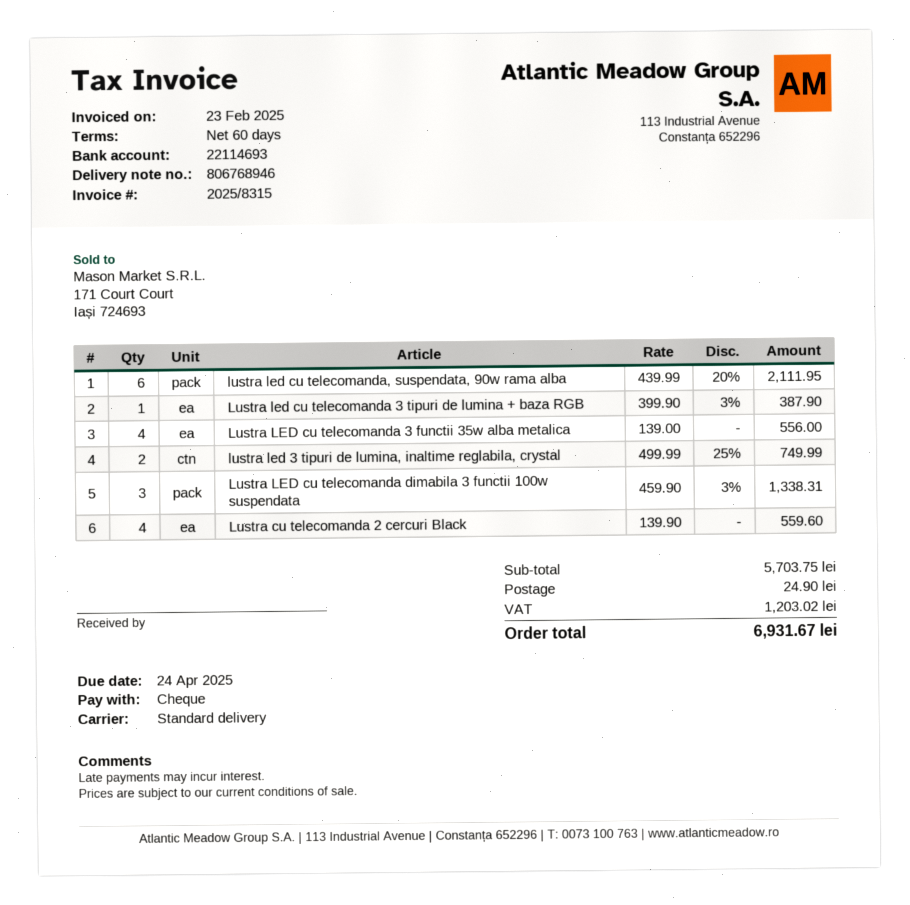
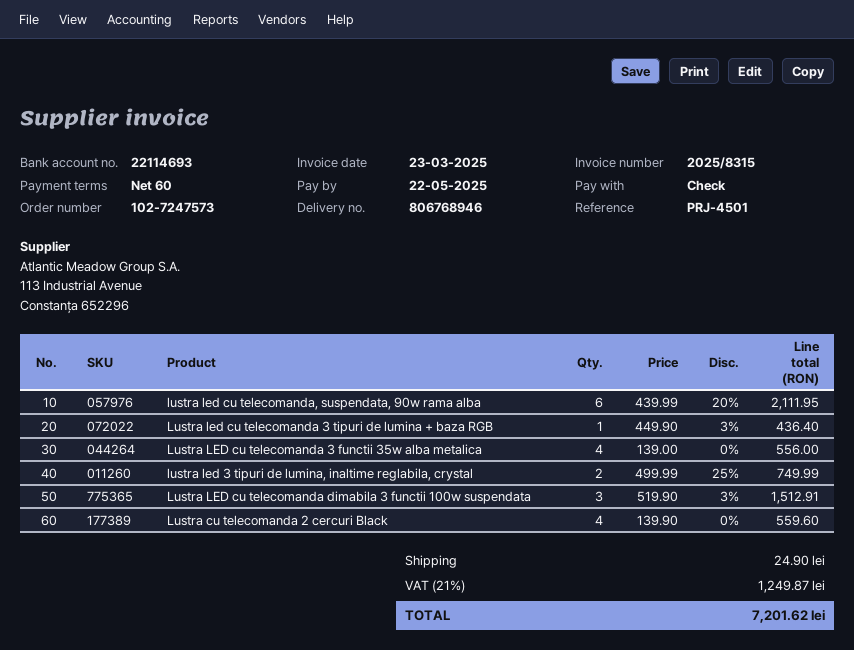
invoice date: 2025-02-23 -> 2025-03-23
due date: 2025-04-24 -> 2025-05-22
Lustra led cu telecomanda 3 tipuri de lumina + baza RGB: 1 x 399.90 - 3% = 387.90 -> 1 x 449.90 - 3% = 436.40
Lustra LED cu telecomanda dimabila 3 functii 100w suspendata: 3 x 459.90 - 3% = 1338.31 -> 3 x 519.90 - 3% = 1512.91
tax: 1203.02 -> 1249.87
total: 6931.67 -> 7201.62

